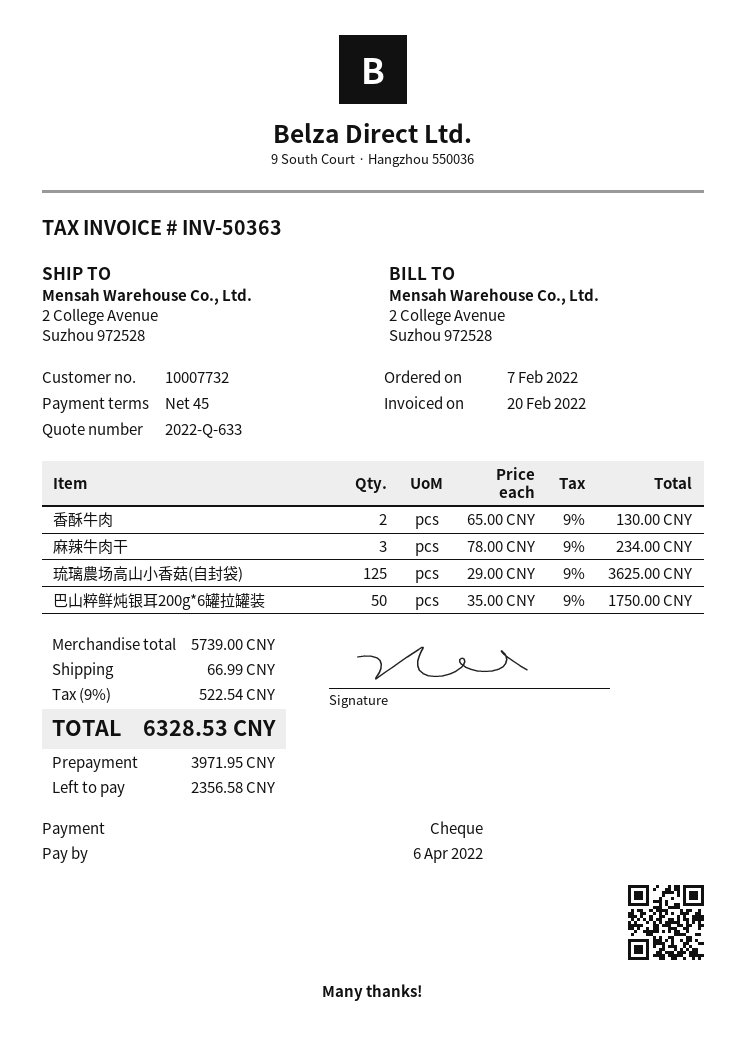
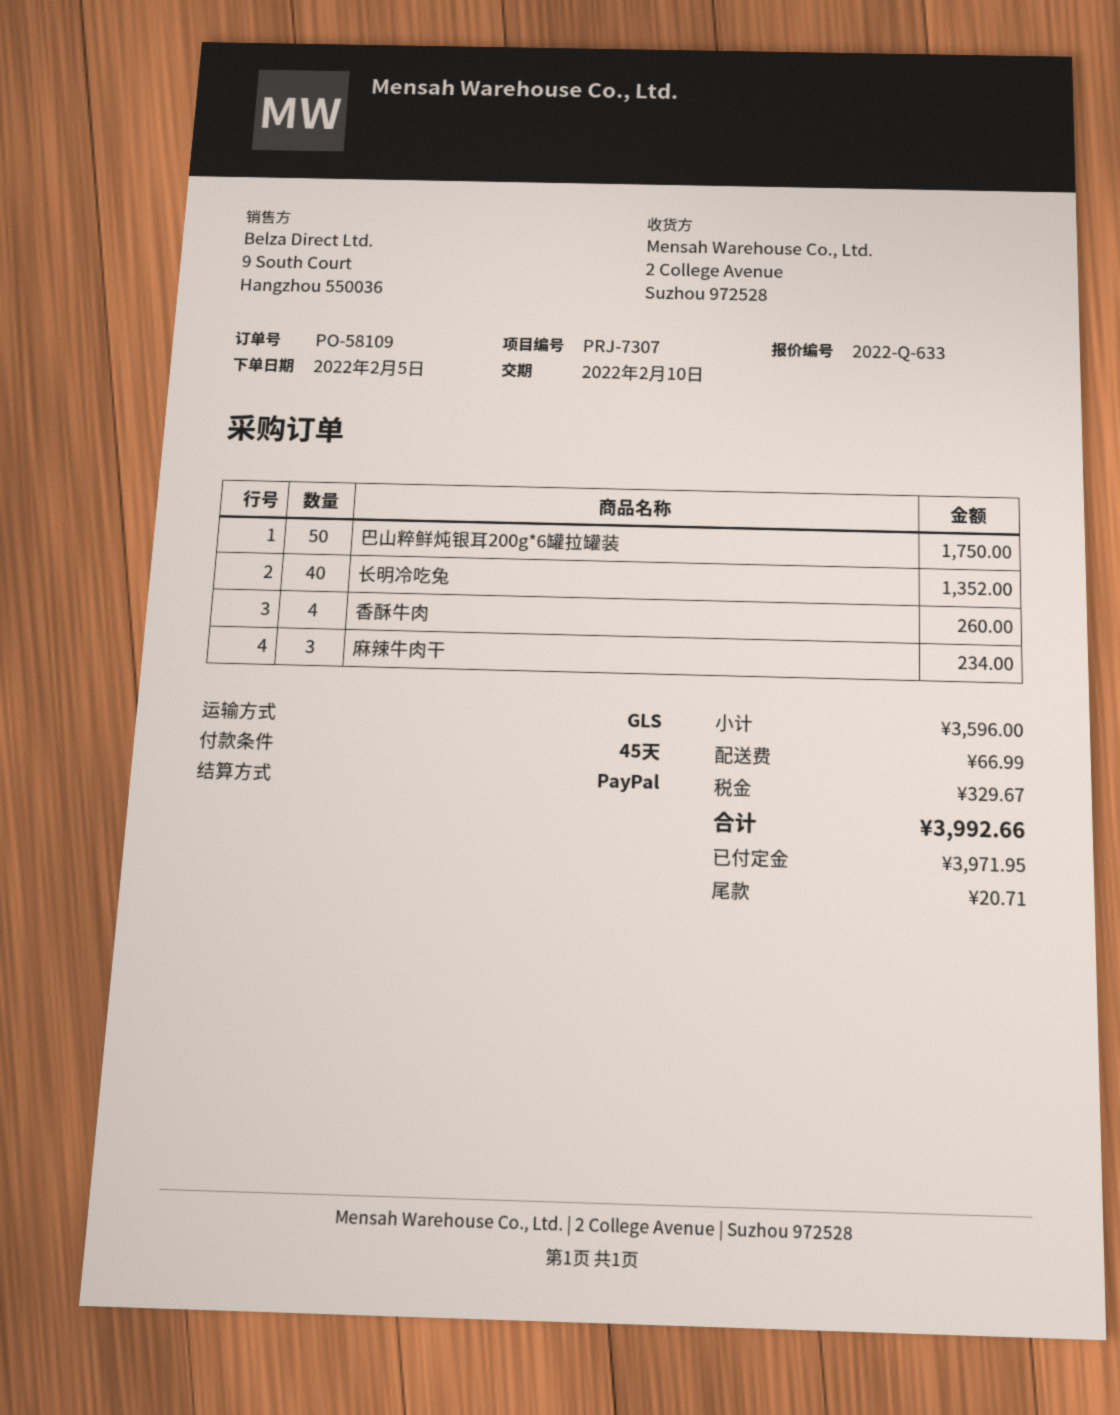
order date: 2022-02-07 -> 2022-02-05
payment method: cheque -> PayPal
香酥牛肉: 2 for 130.00 -> 4 for 260.00
琉璃農场高山小香菇(自封袋): 125 for 3625.00 -> none
长明冷吃兔: none -> 40 for 1352.00
subtotal: 5739.00 -> 3596.00
tax: 522.54 -> 329.67
total: 6328.53 -> 3992.66
balance: 2356.58 -> 20.71

